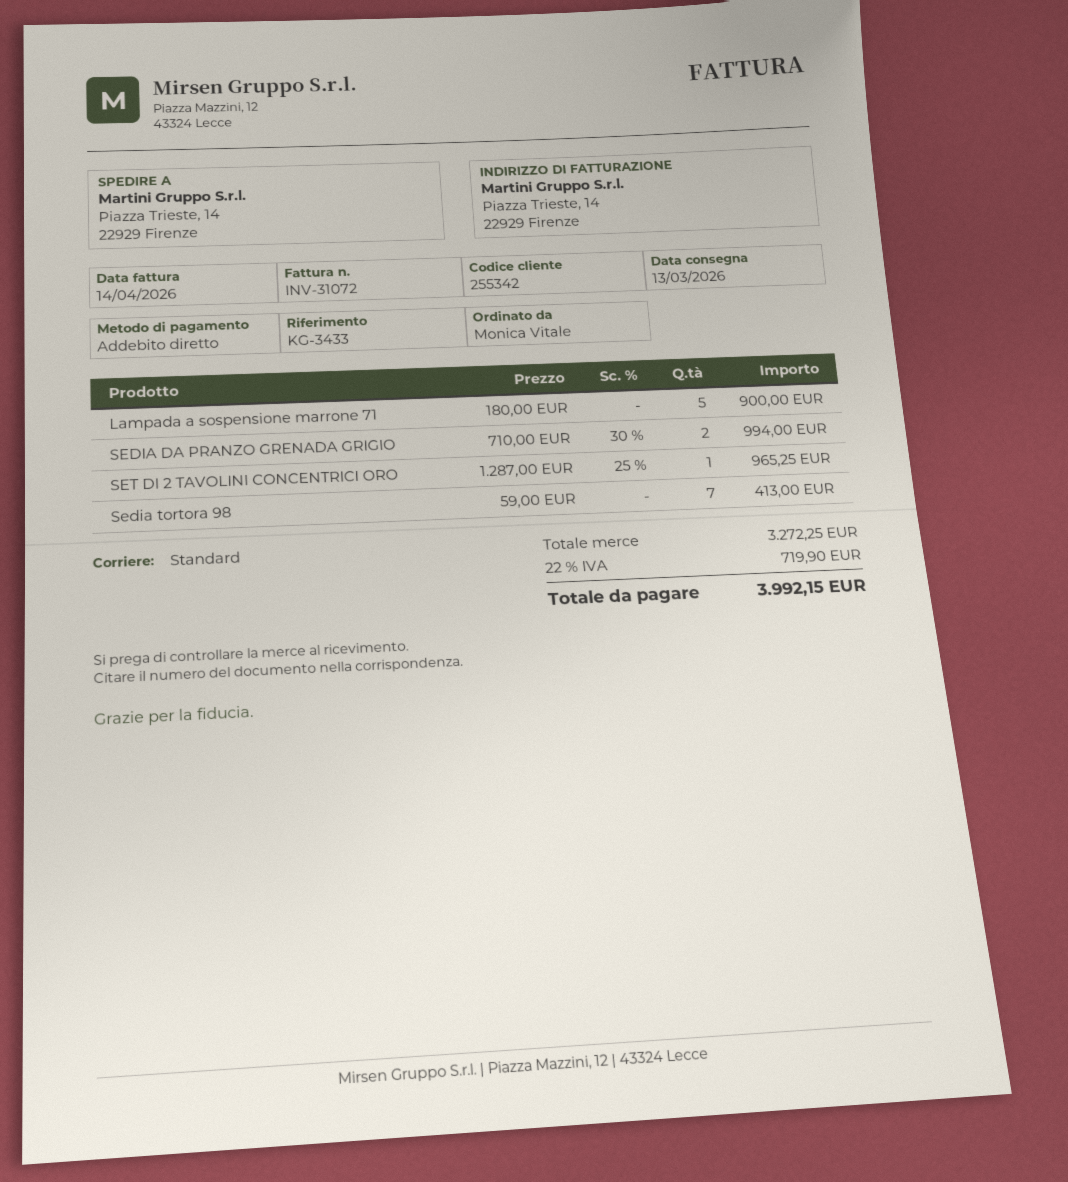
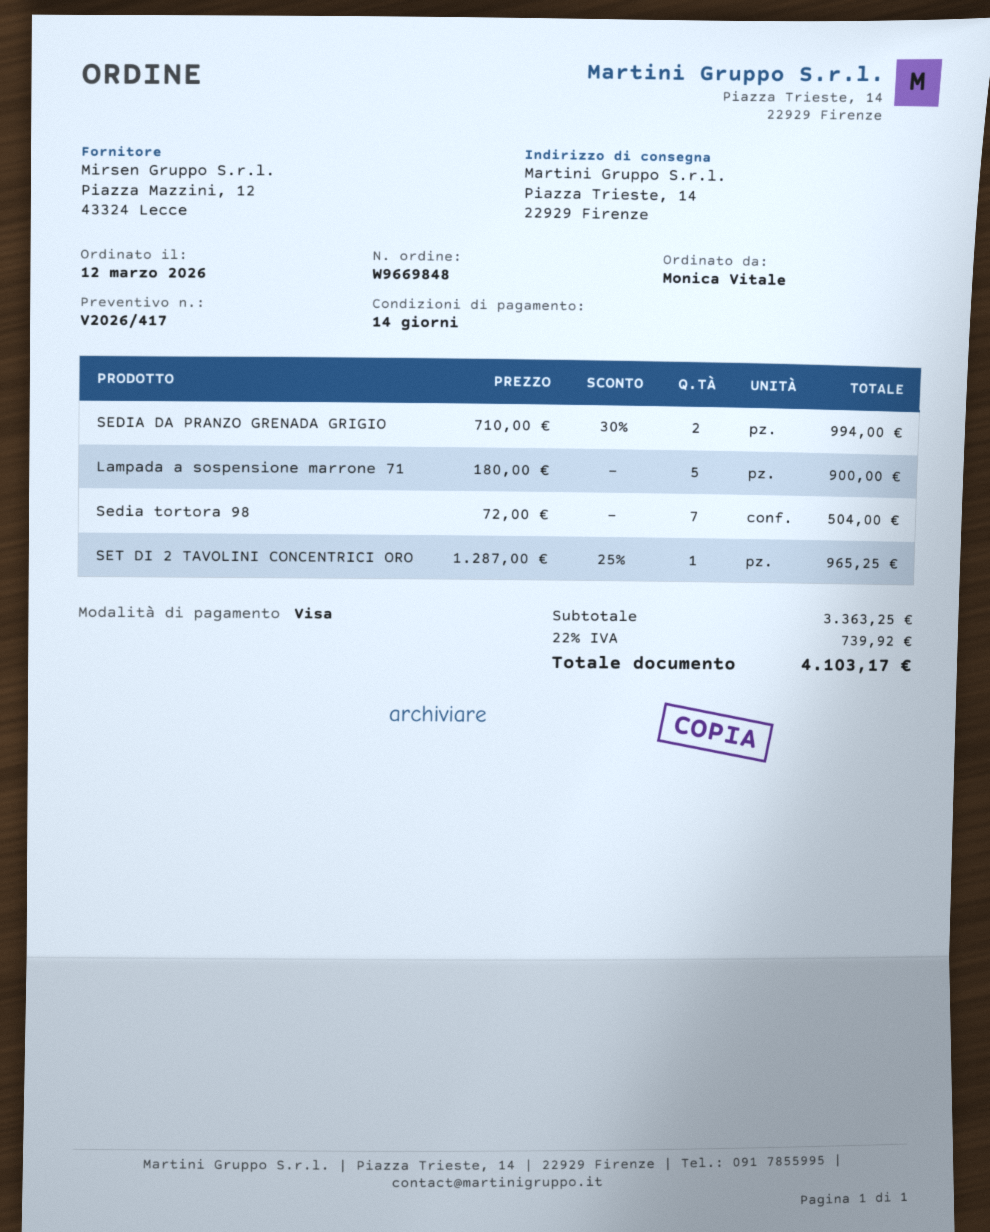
payment method: direct debit -> Visa
Sedia tortora 98: 7 x 59.00 = 413.00 -> 7 x 72.00 = 504.00
subtotal: 3272.25 -> 3363.25
tax: 22% = 719.90 -> 22% = 739.92
total: 3992.15 -> 4103.17

